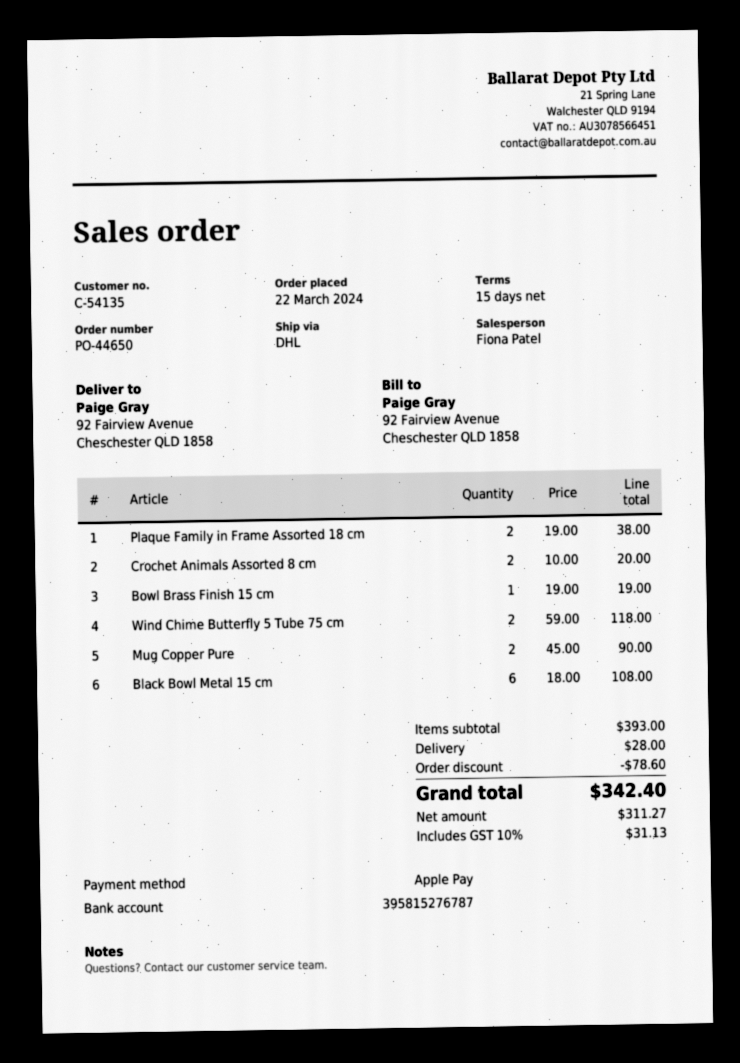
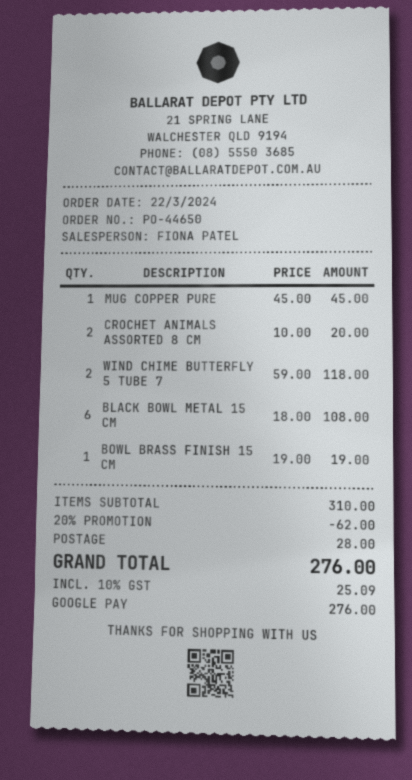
payment method: Apple Pay -> Google Pay
Plaque Family in Frame Assorted 18 cm: 2 x 19.00 = 38.00 -> none
Mug Copper Pure: 2 x 45.00 = 90.00 -> 1 x 45.00 = 45.00
subtotal: 393.00 -> 310.00
discount: 78.60 -> 62.00
tax: 10% = 31.13 -> 10% = 25.09
total: 342.40 -> 276.00

